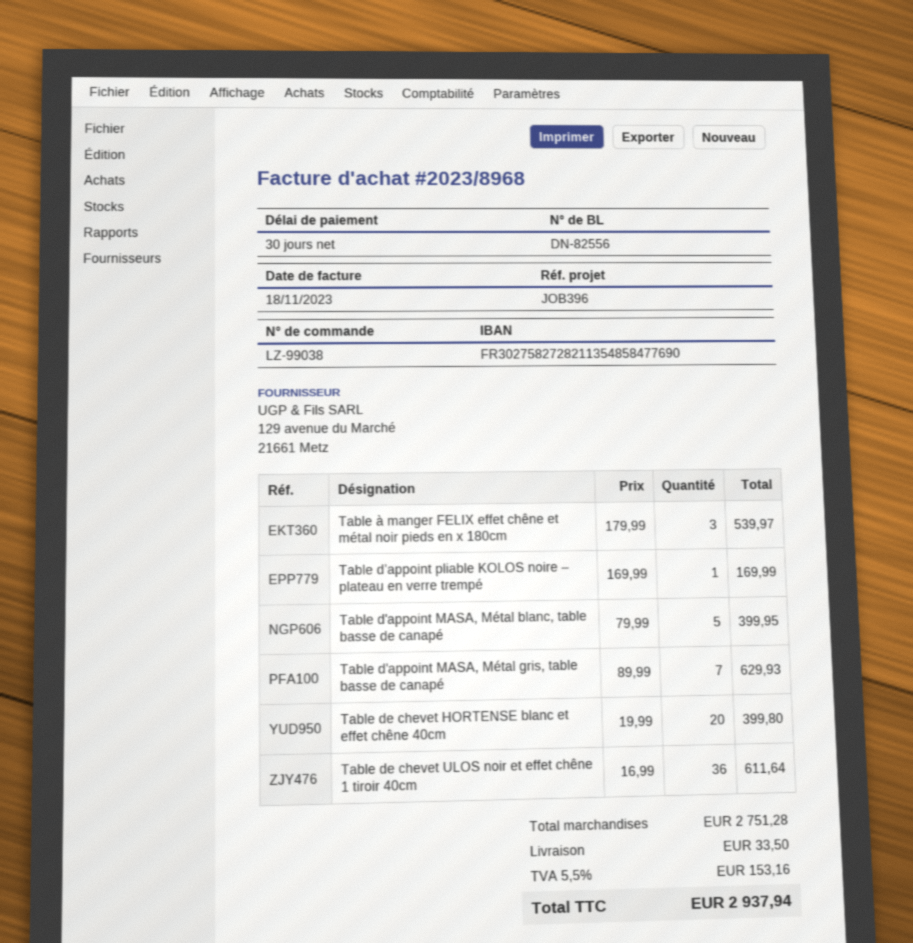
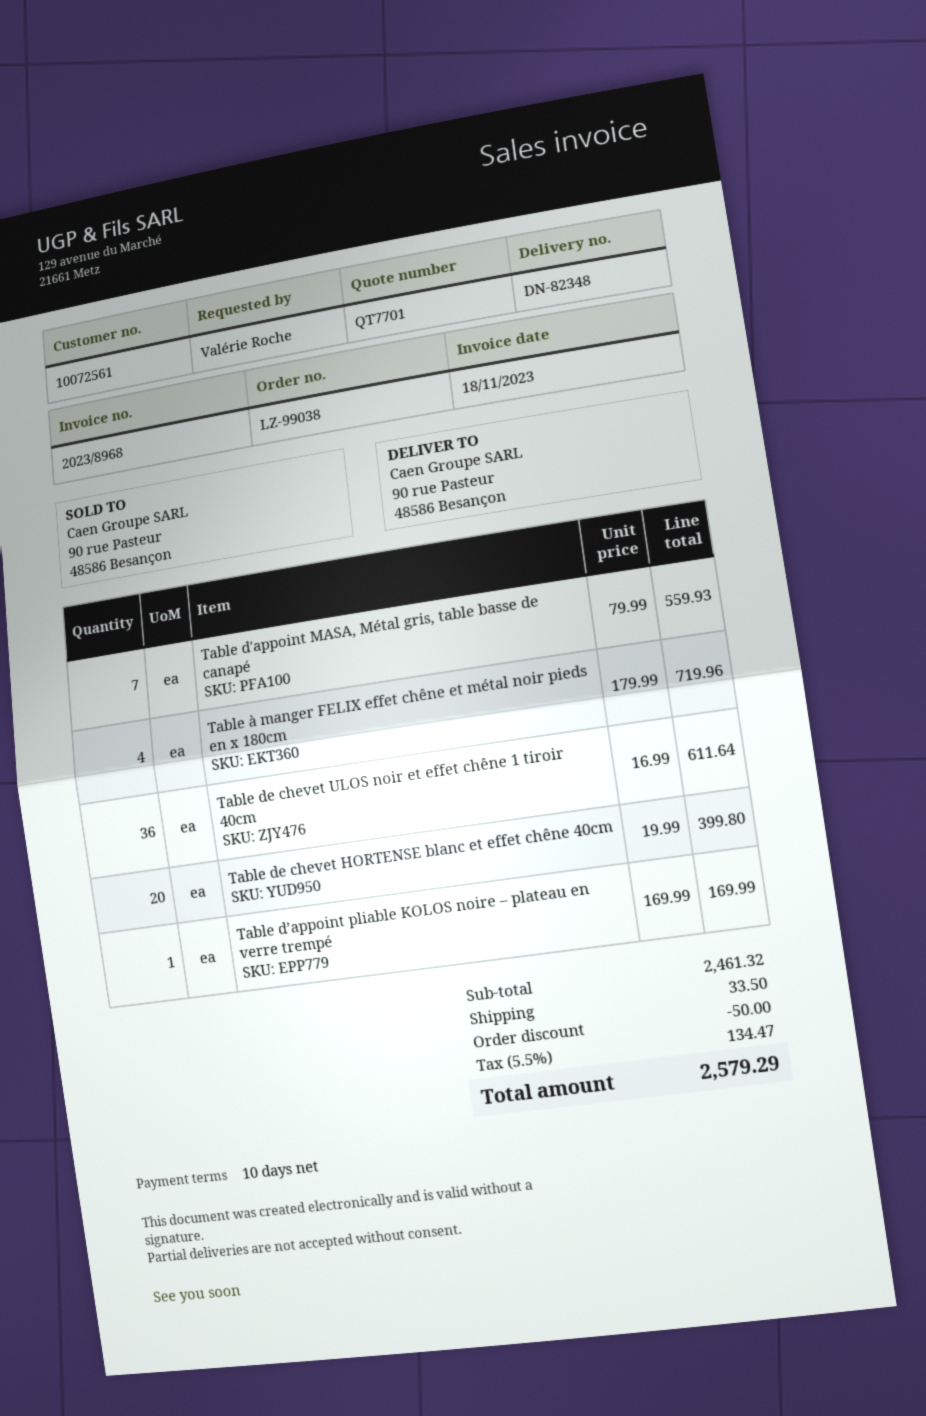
delivery note number: DN-82556 -> DN-82348
payment terms: 30 days -> 10 days
Table à manger FELIX effet chêne et métal noir pieds en x 180cm: 3 x 179.99 = 539.97 -> 4 x 179.99 = 719.96
Table d'appoint MASA, Métal blanc, table basse de canapé: 5 x 79.99 = 399.95 -> none
Table d'appoint MASA, Métal gris, table basse de canapé: 7 x 89.99 = 629.93 -> 7 x 79.99 = 559.93
subtotal: 2751.28 -> 2461.32
discount: none -> 50.00
tax: 5.5% = 153.16 -> 5.5% = 134.47
total: 2937.94 -> 2579.29

